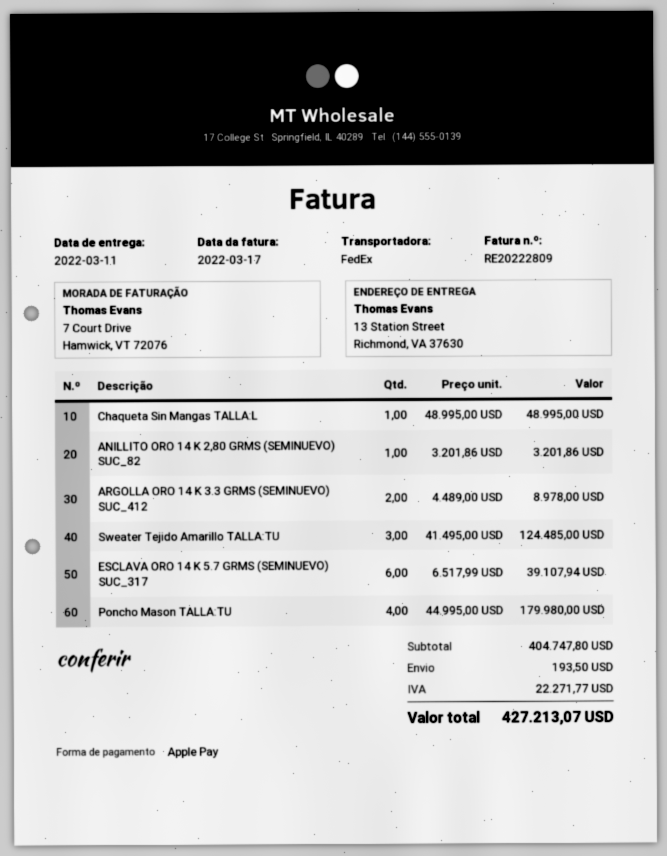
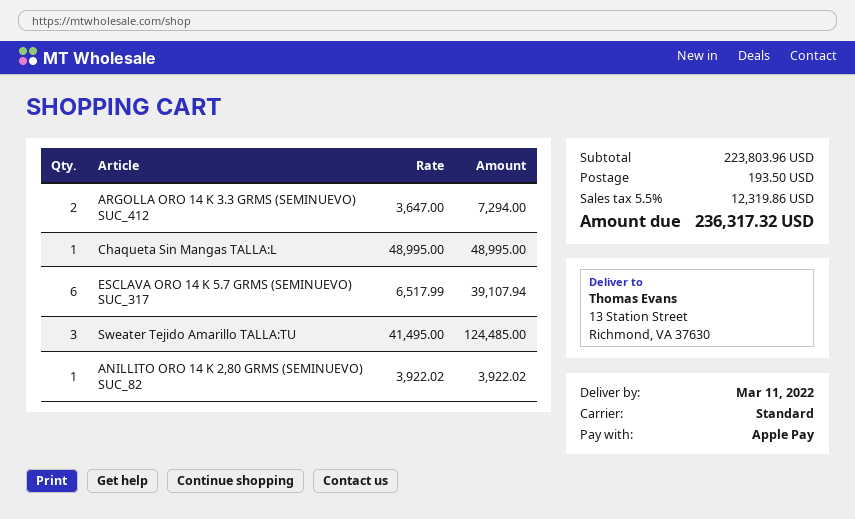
shipping method: FedEx -> standard
ANILLITO ORO 14 K 2,80 GRMS (SEMINUEVO) SUC_82: 1 x 3201.86 = 3201.86 -> 1 x 3922.02 = 3922.02
ARGOLLA ORO 14 K 3.3 GRMS (SEMINUEVO) SUC_412: 2 x 4489.00 = 8978.00 -> 2 x 3647.00 = 7294.00
Poncho Mason TALLA:TU: 4 x 44995.00 = 179980.00 -> none
subtotal: 404747.80 -> 223803.96
tax: 22271.77 -> 12319.86
total: 427213.07 -> 236317.32

